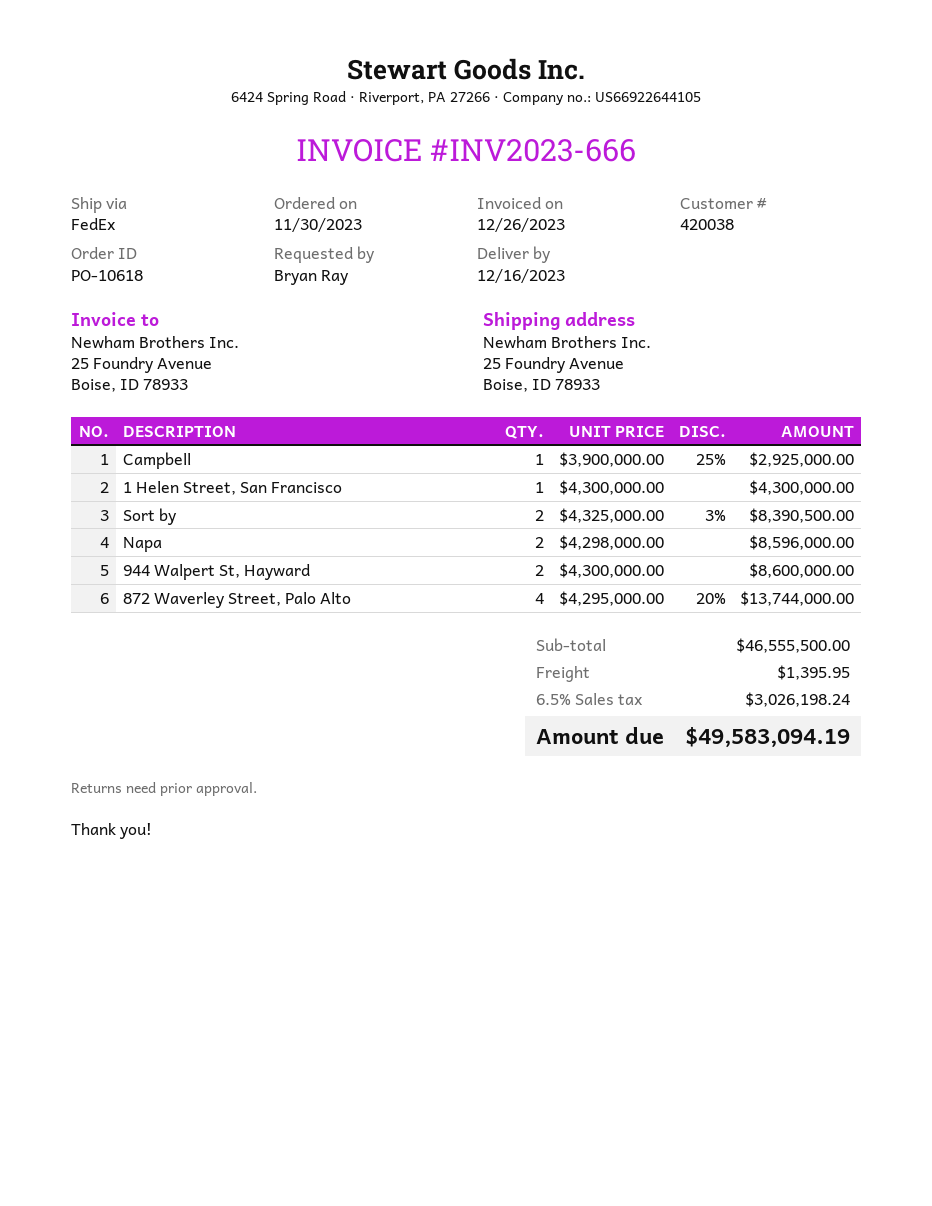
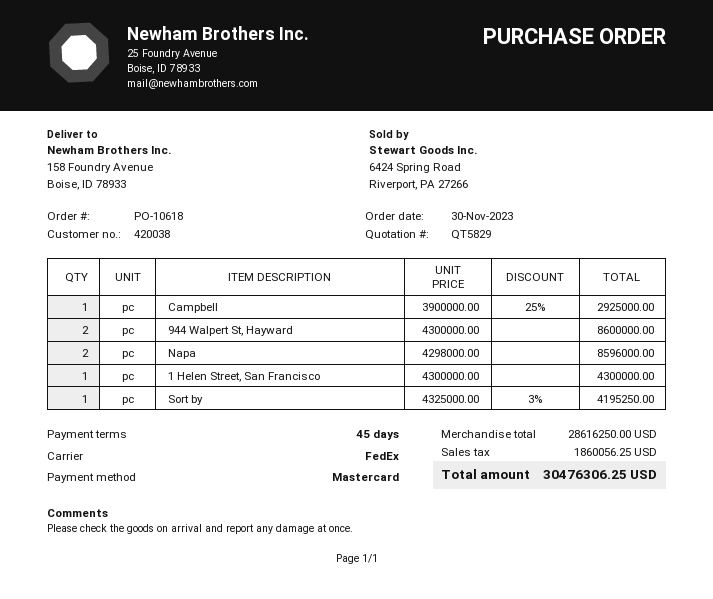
ship to: 25 Foundry Avenue, Boise, ID 78933 -> 158 Foundry Avenue, Boise, ID 78933
Sort by: 2 x 4325000.00 - 3% = 8390500.00 -> 1 x 4325000.00 - 3% = 4195250.00
872 Waverley Street, Palo Alto: 4 x 4295000.00 - 20% = 13744000.00 -> none
subtotal: 46555500.00 -> 28616250.00
shipping: 1395.95 -> none
tax: 3026198.24 -> 1860056.25
total: 49583094.19 -> 30476306.25

